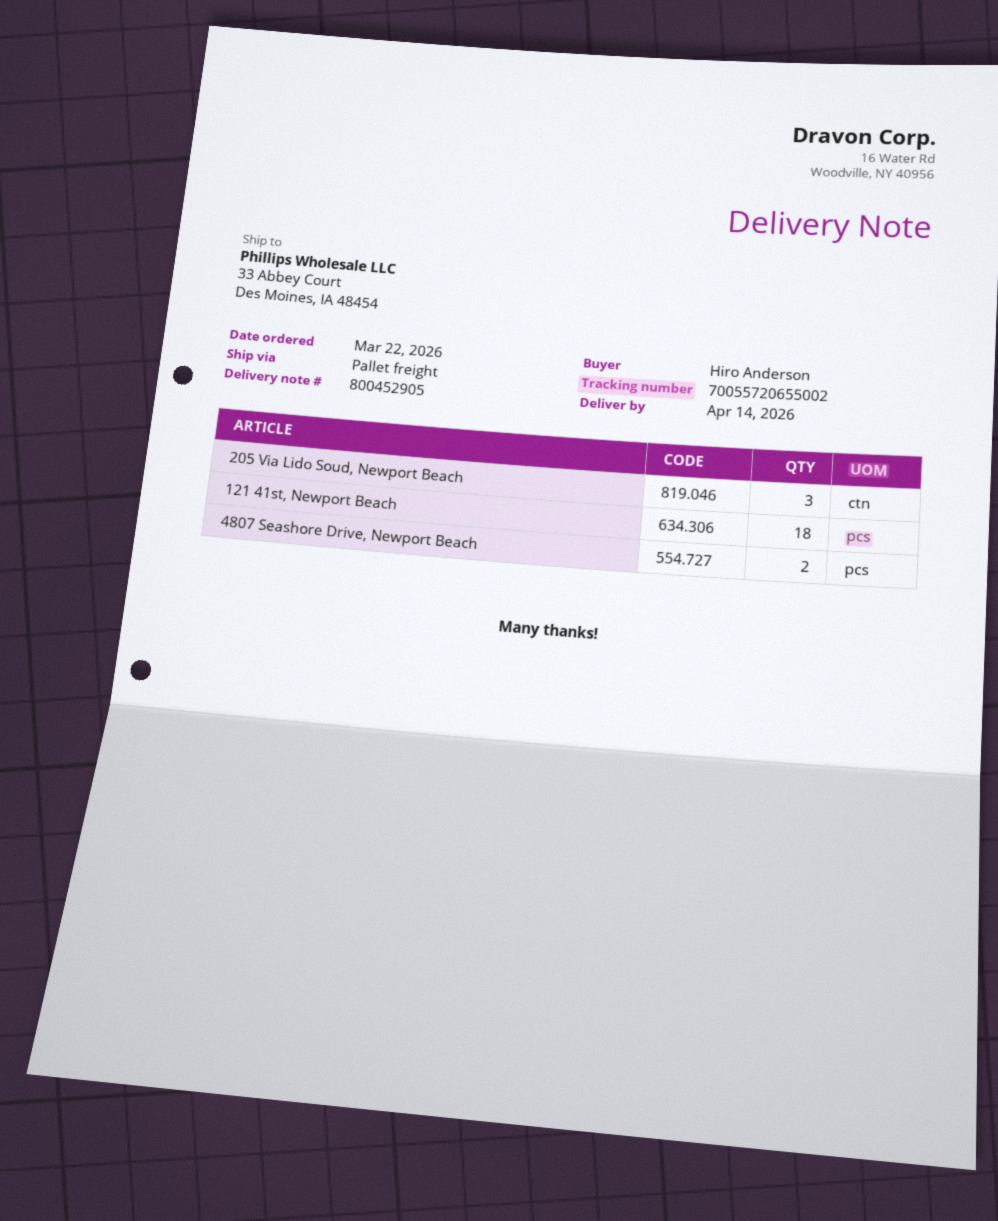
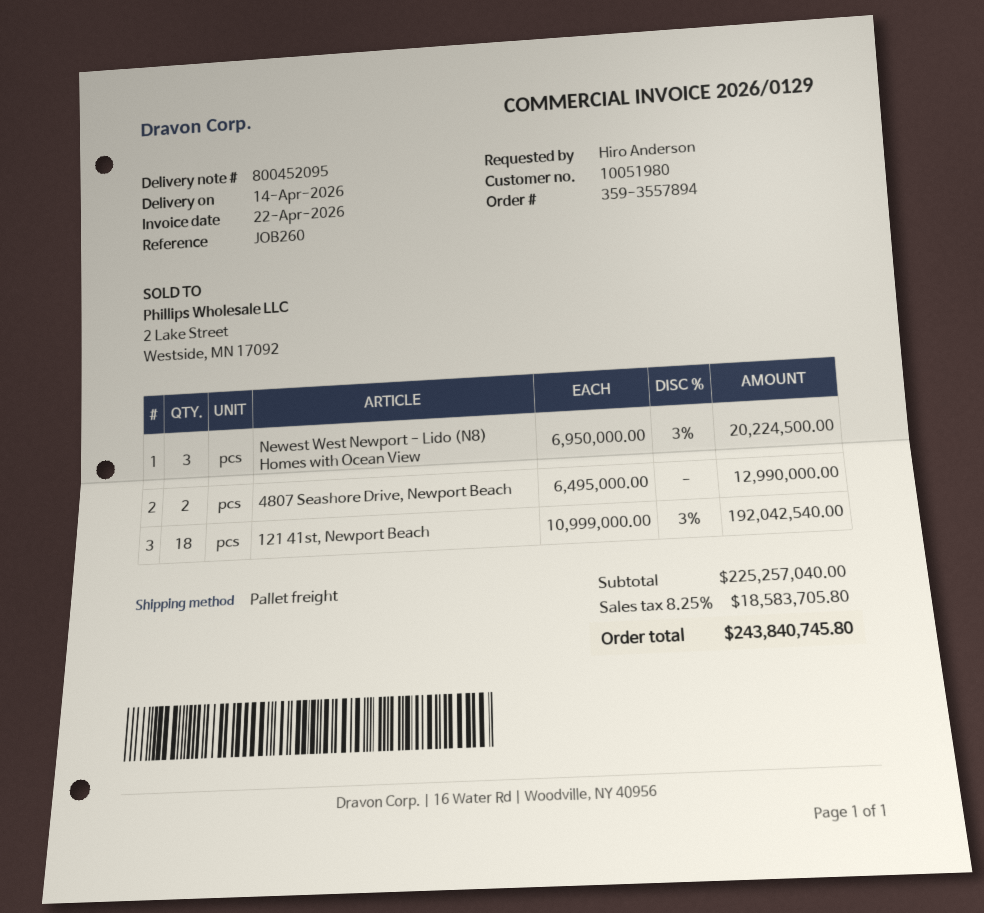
delivery note number: 800452905 -> 800452095
205 Via Lido Soud, Newport Beach: 3 -> none
Newest West Newport - Lido (N8) Homes with Ocean View: none -> 3

